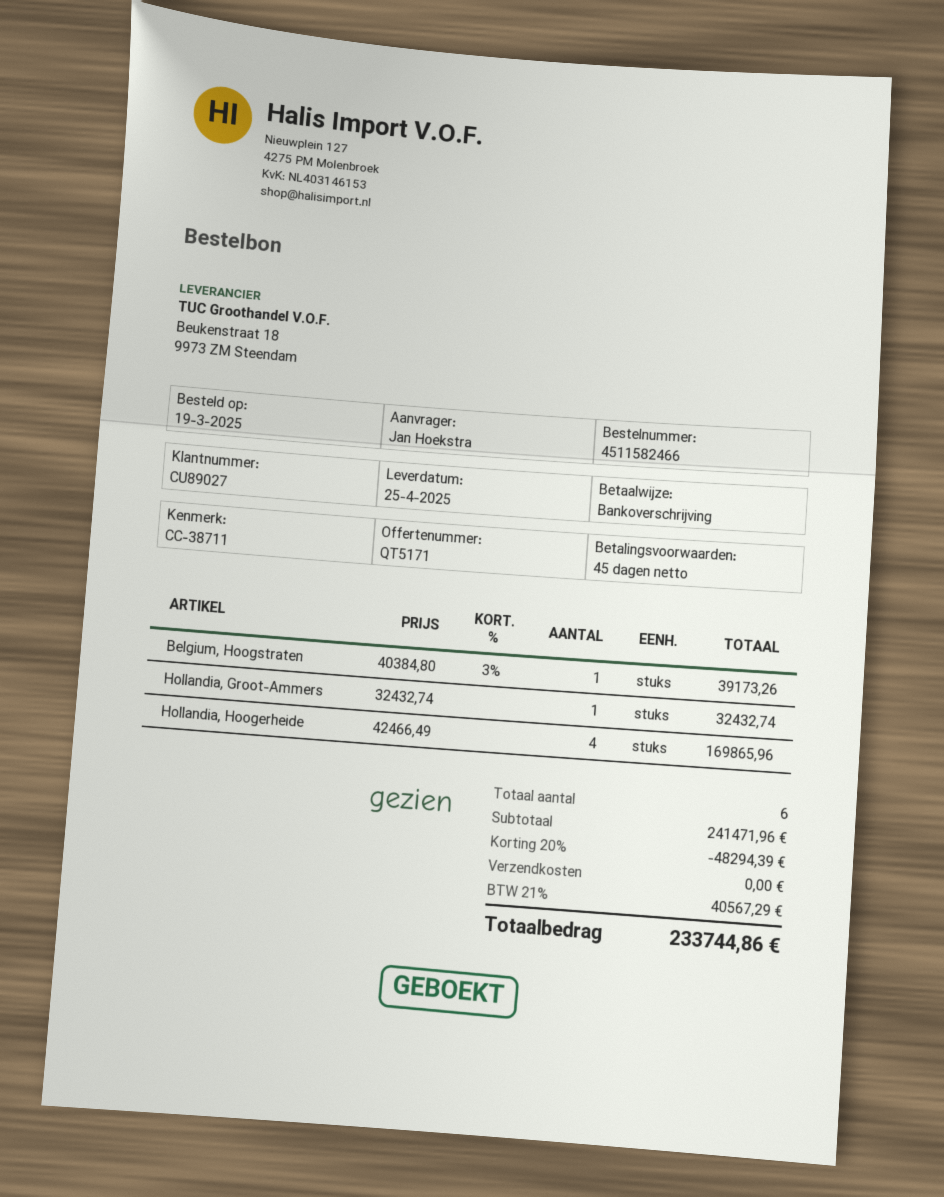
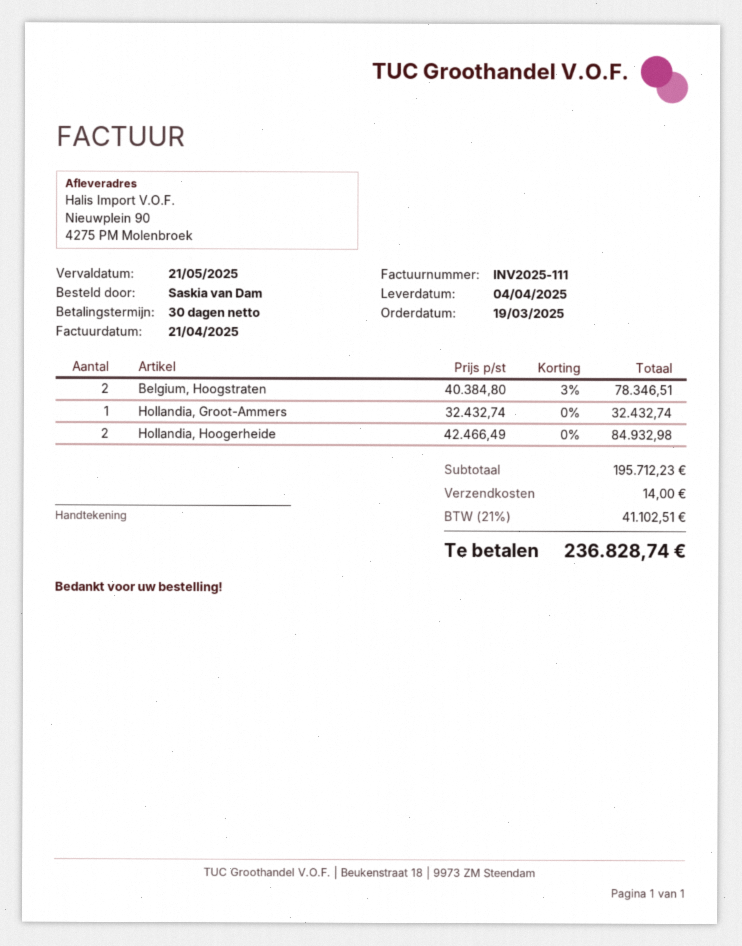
delivery date: 2025-04-25 -> 2025-04-04
payment terms: 45 days -> 30 days
ordered by: Jan Hoekstra -> Saskia van Dam
Belgium, Hoogstraten: 1 x 40384.80 - 3% = 39173.26 -> 2 x 40384.80 - 3% = 78346.51
Hollandia, Hoogerheide: 4 x 42466.49 = 169865.96 -> 2 x 42466.49 = 84932.98
subtotal: 241471.96 -> 195712.23
discount: 20% = 48294.39 -> none
shipping: 0.00 -> 14.00
tax: 21% = 40567.29 -> 21% = 41102.51
total: 233744.86 -> 236828.74

